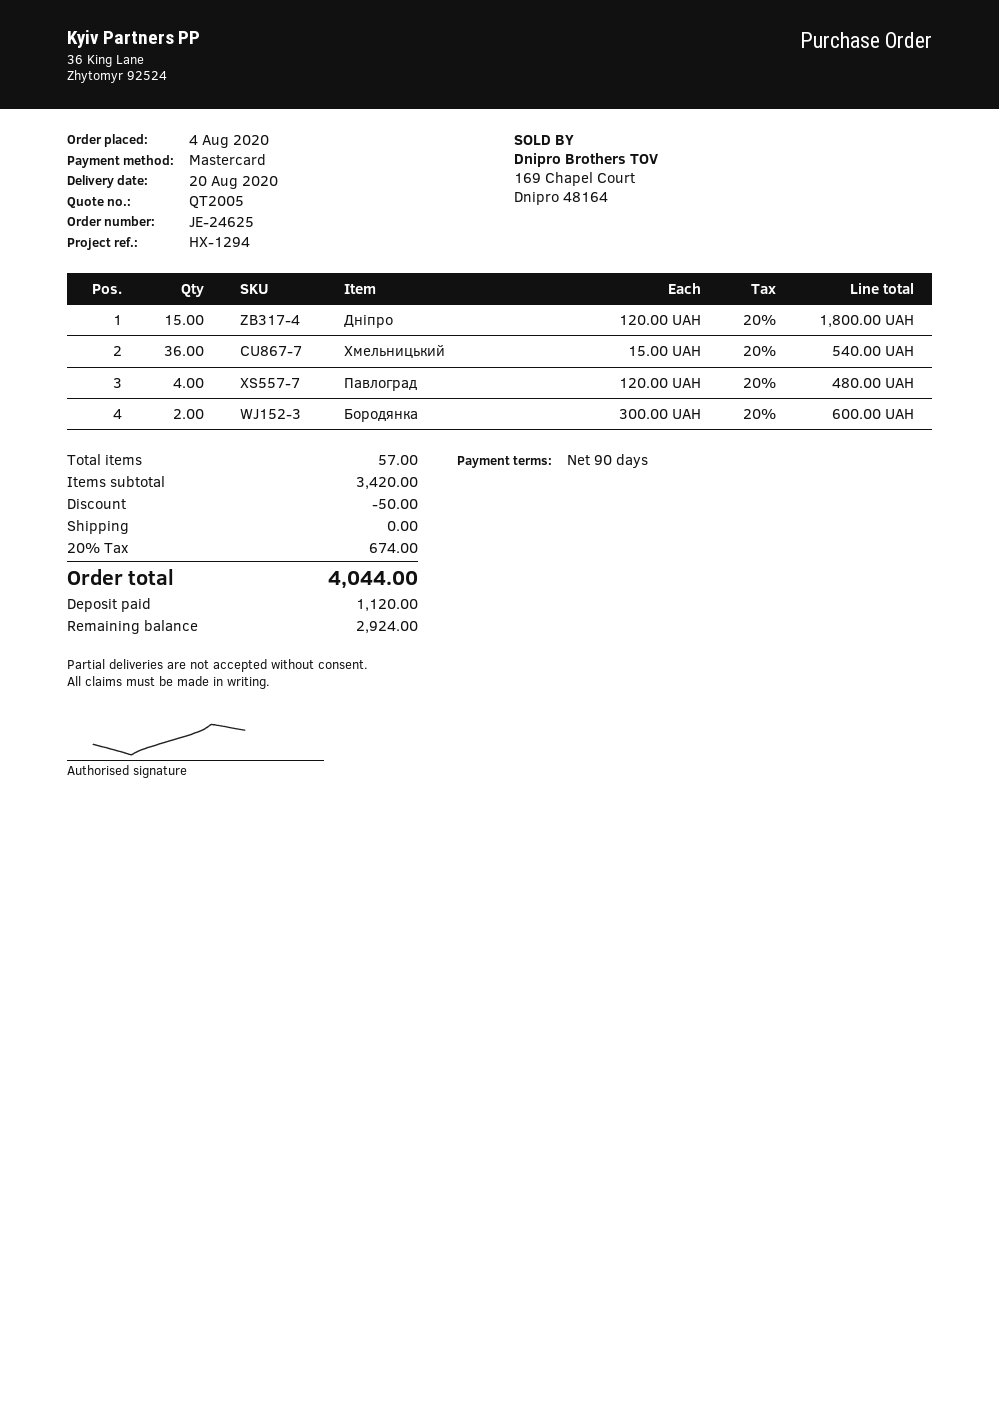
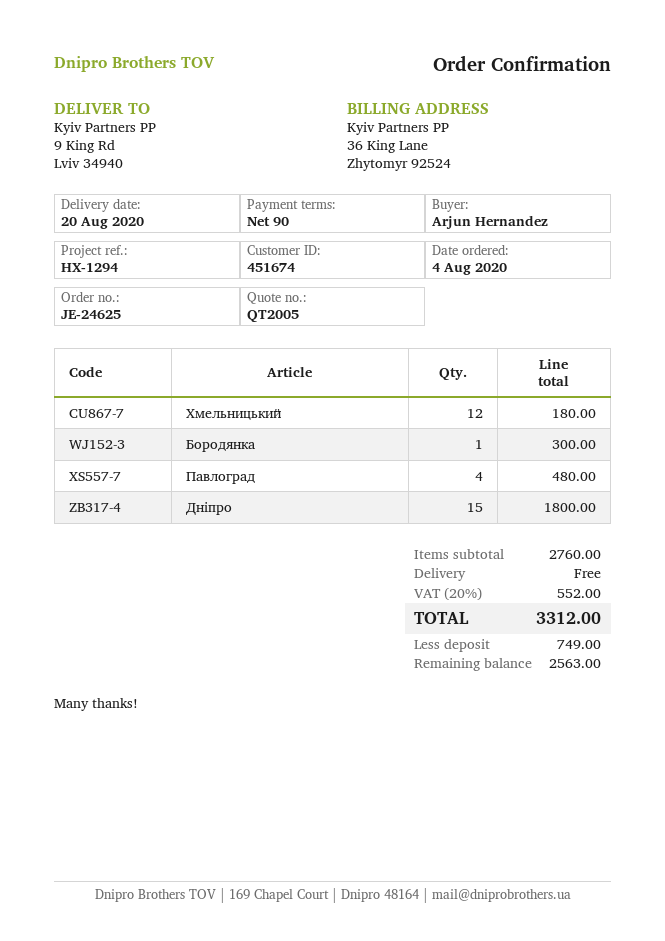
Хмельницький: 36 for 540.00 -> 12 for 180.00
Бородянка: 2 for 600.00 -> 1 for 300.00
subtotal: 3420.00 -> 2760.00
discount: 50.00 -> none
tax: 20% = 674.00 -> 20% = 552.00
total: 4044.00 -> 3312.00
deposit: 1120.00 -> 749.00
balance: 2924.00 -> 2563.00

